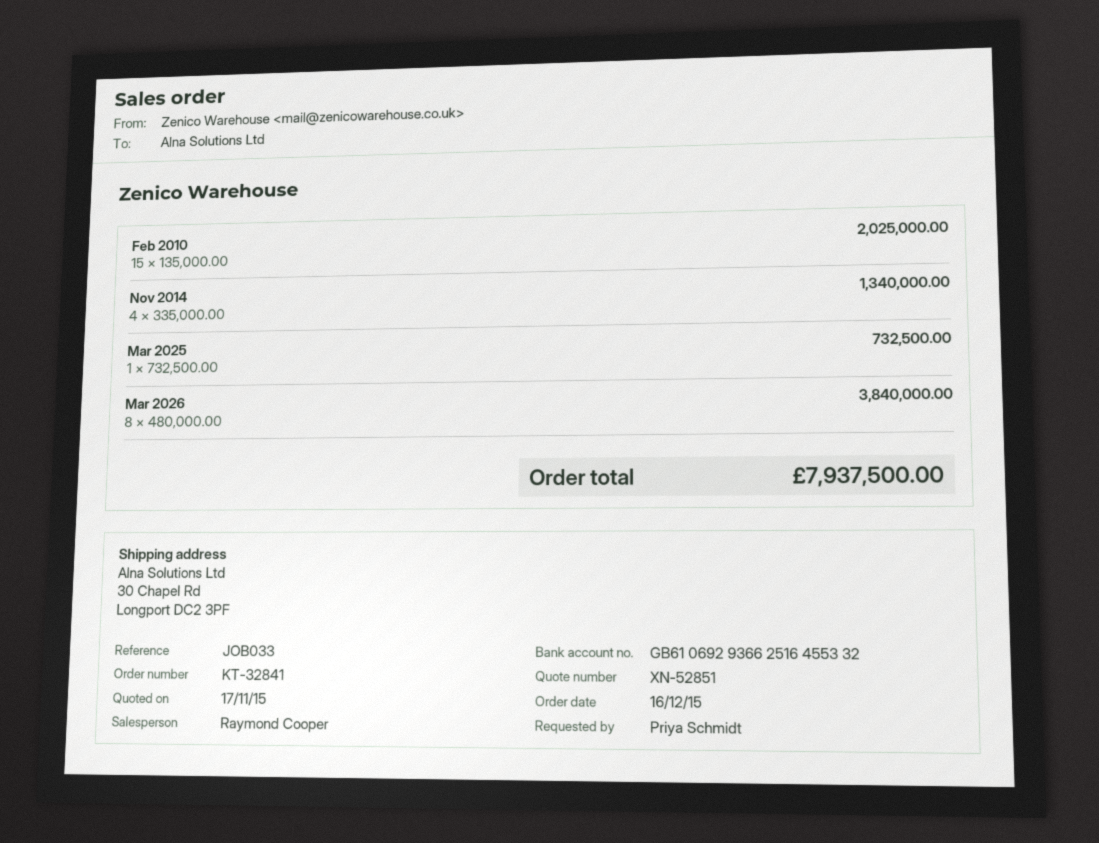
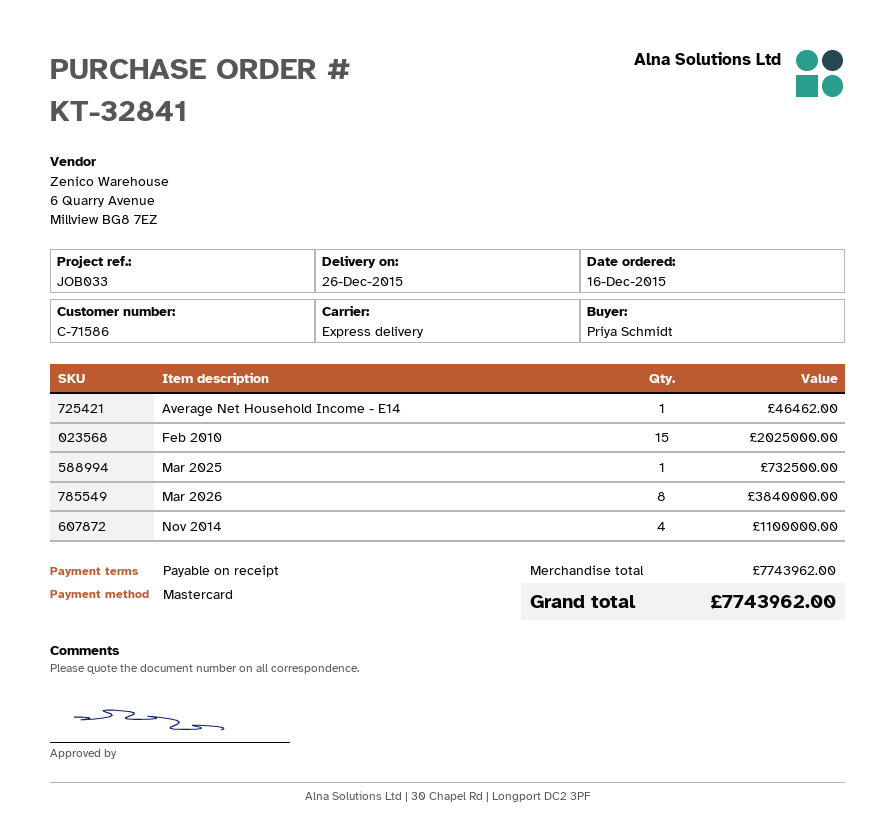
Nov 2014: 4 for 1340000.00 -> 4 for 1100000.00
Average Net Household Income - E14: none -> 1 for 46462.00
total: 7937500.00 -> 7743962.00

